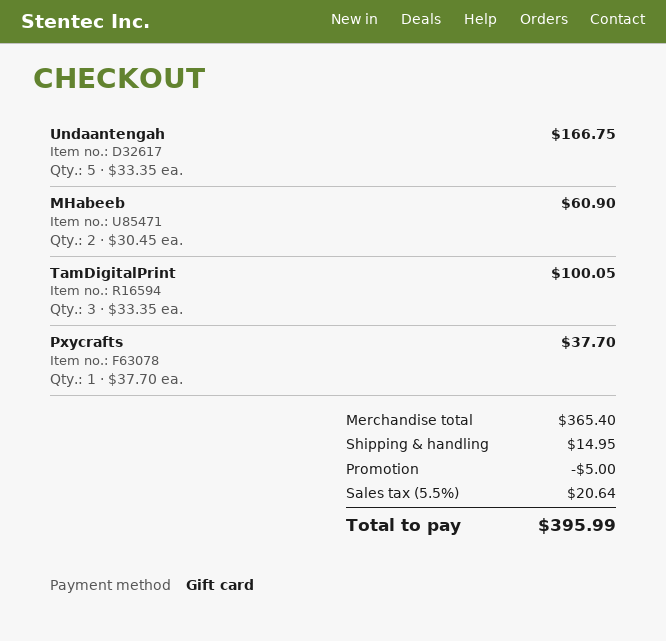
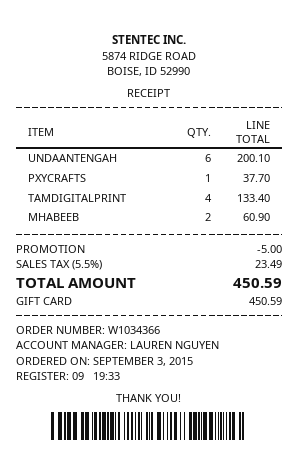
Undaantengah: 5 for 166.75 -> 6 for 200.10
TamDigitalPrint: 3 for 100.05 -> 4 for 133.40
shipping: 14.95 -> none
tax: 5.5% = 20.64 -> 5.5% = 23.49
total: 395.99 -> 450.59

